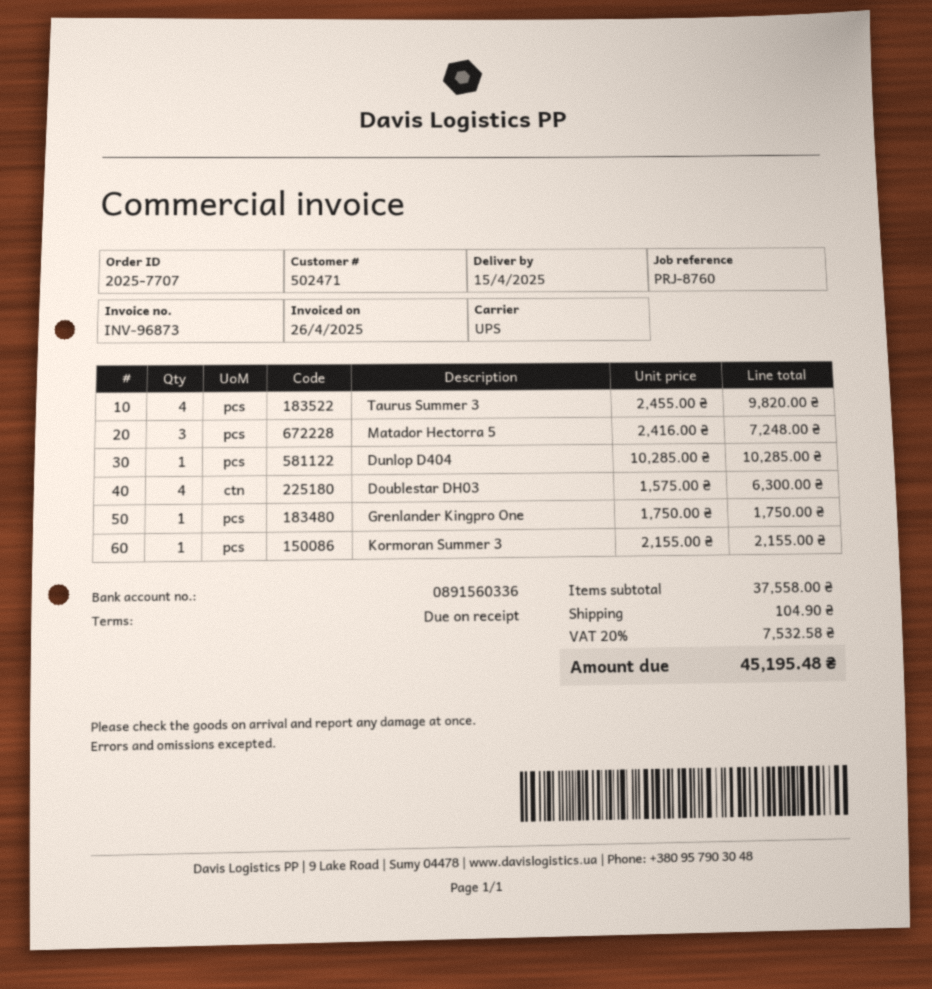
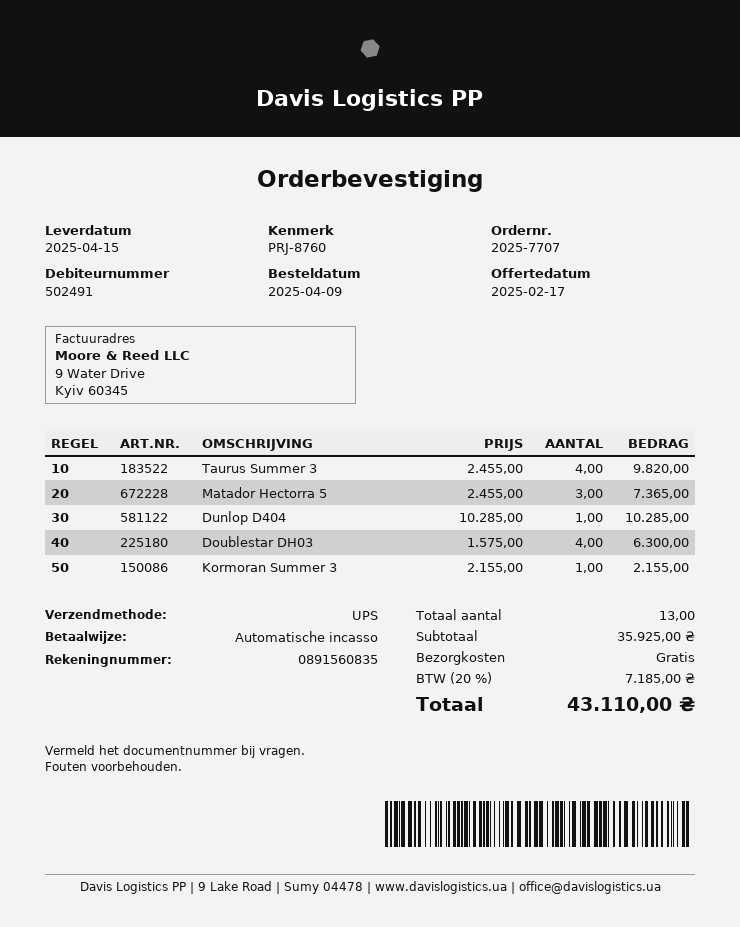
customer number: 502471 -> 502491
bank account: 0891560336 -> 0891560835
Matador Hectorra 5: 3 x 2416.00 = 7248.00 -> 3 x 2455.00 = 7365.00
Grenlander Kingpro One: 1 x 1750.00 = 1750.00 -> none
subtotal: 37558.00 -> 35925.00
shipping: 104.90 -> 0.00
tax: 20% = 7532.58 -> 20% = 7185.00
total: 45195.48 -> 43110.00

